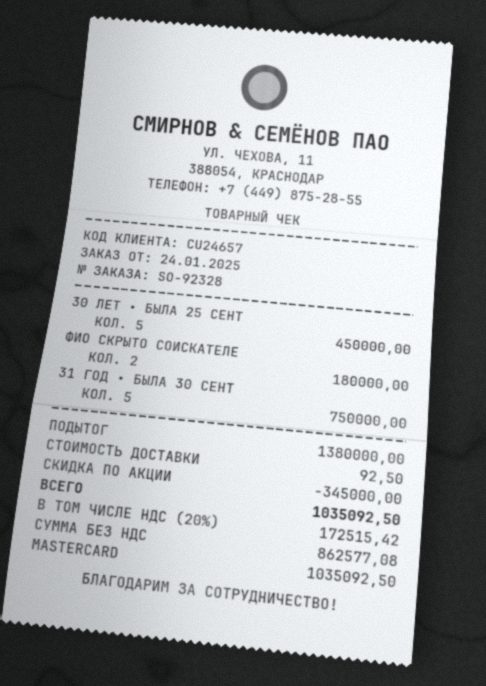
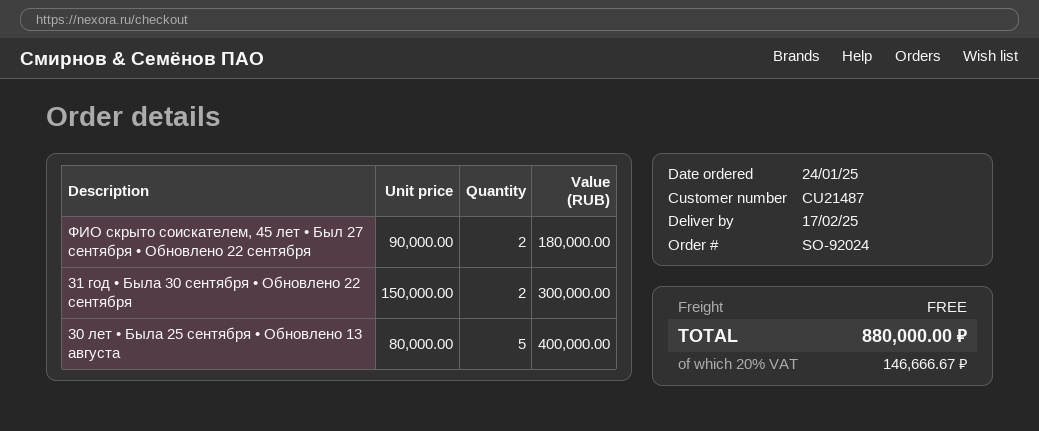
order number: SO-92328 -> SO-92024
customer number: CU24657 -> CU21487
30 ЛЕТ • БЫЛА 25 СЕНТ: 5 for 450000.00 -> 5 for 400000.00
31 ГОД • БЫЛА 30 СЕНТ: 5 for 750000.00 -> 2 for 300000.00
discount: 345000.00 -> none
shipping: 92.50 -> 0.00
tax: 20% = 172515.42 -> 20% = 146666.67
total: 1035092.50 -> 880000.00

